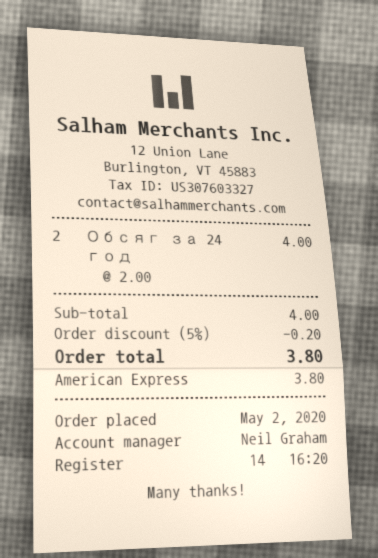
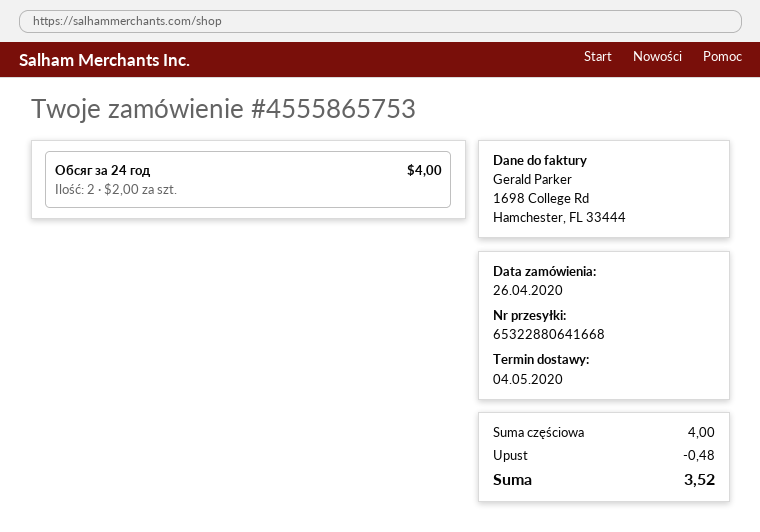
order date: 2020-05-02 -> 2020-04-26
discount: 0.20 -> 0.48
total: 3.80 -> 3.52

